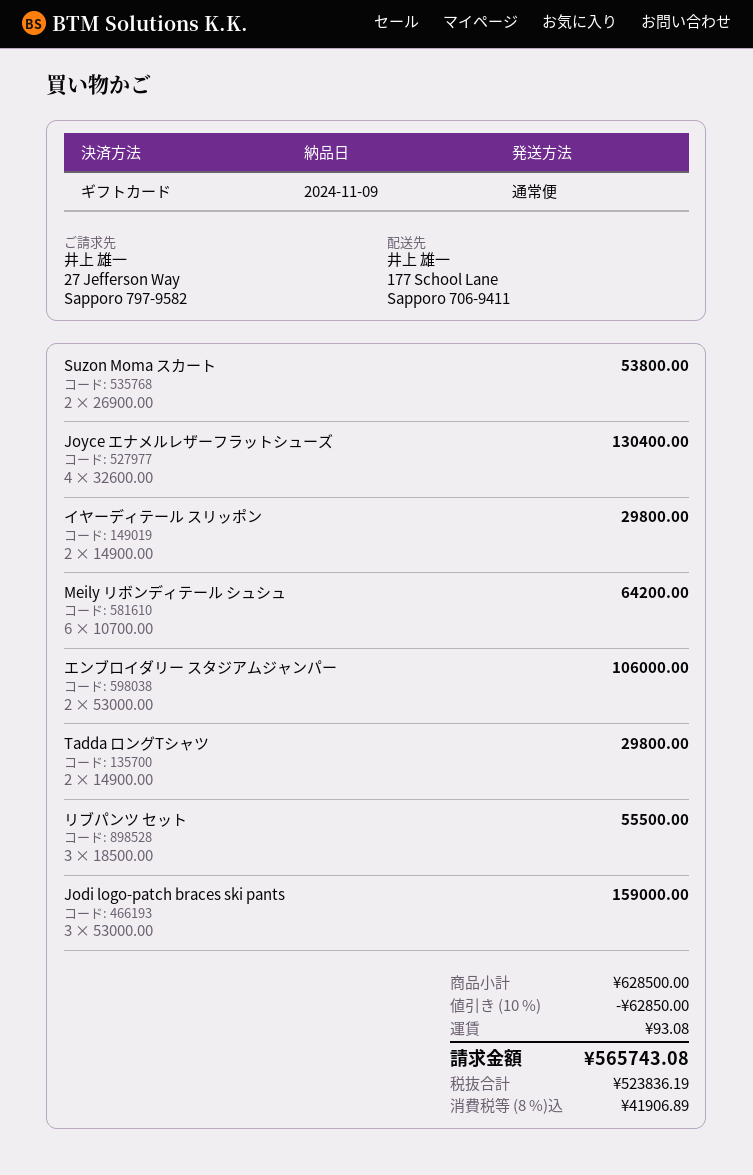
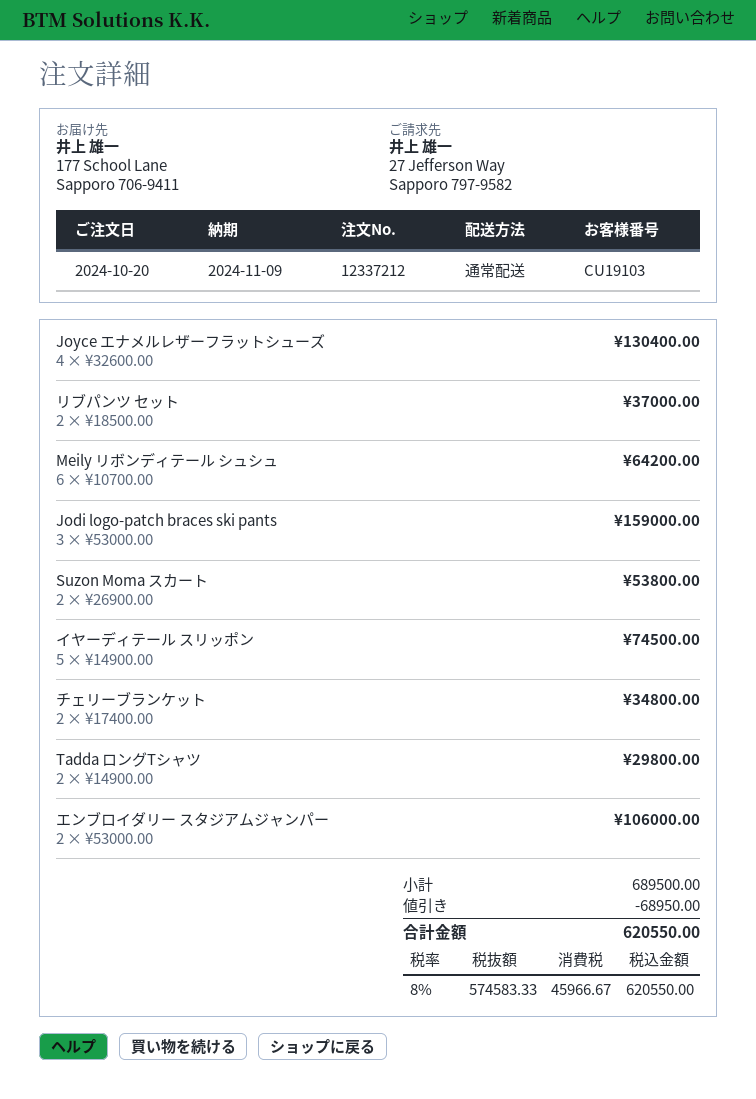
イヤーディテール スリッポン: 2 x 14900.00 = 29800.00 -> 5 x 14900.00 = 74500.00
リブパンツ セット: 3 x 18500.00 = 55500.00 -> 2 x 18500.00 = 37000.00
チェリーブランケット: none -> 2 x 17400.00 = 34800.00
subtotal: 628500.00 -> 689500.00
discount: 62850.00 -> 68950.00
shipping: 93.08 -> none
net: 523836.19 -> 574583.33
tax: 8% = 41906.89 -> 8% = 45966.67
total: 565743.08 -> 620550.00

